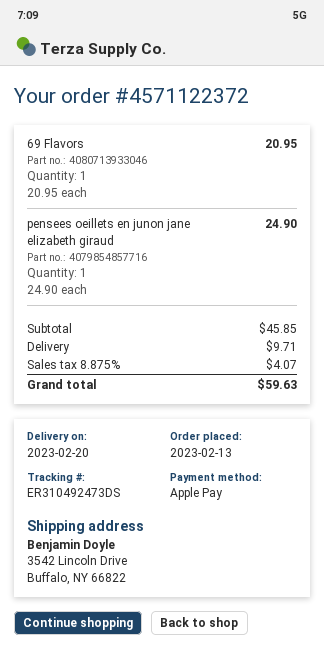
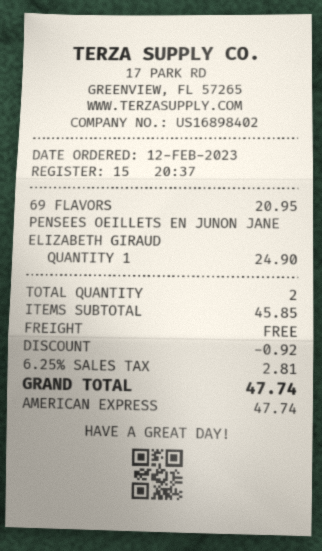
order date: 2023-02-13 -> 2023-02-12
payment method: Apple Pay -> American Express
discount: none -> 0.92
shipping: 9.71 -> 0.00
tax: 8.875% = 4.07 -> 6.25% = 2.81
total: 59.63 -> 47.74

